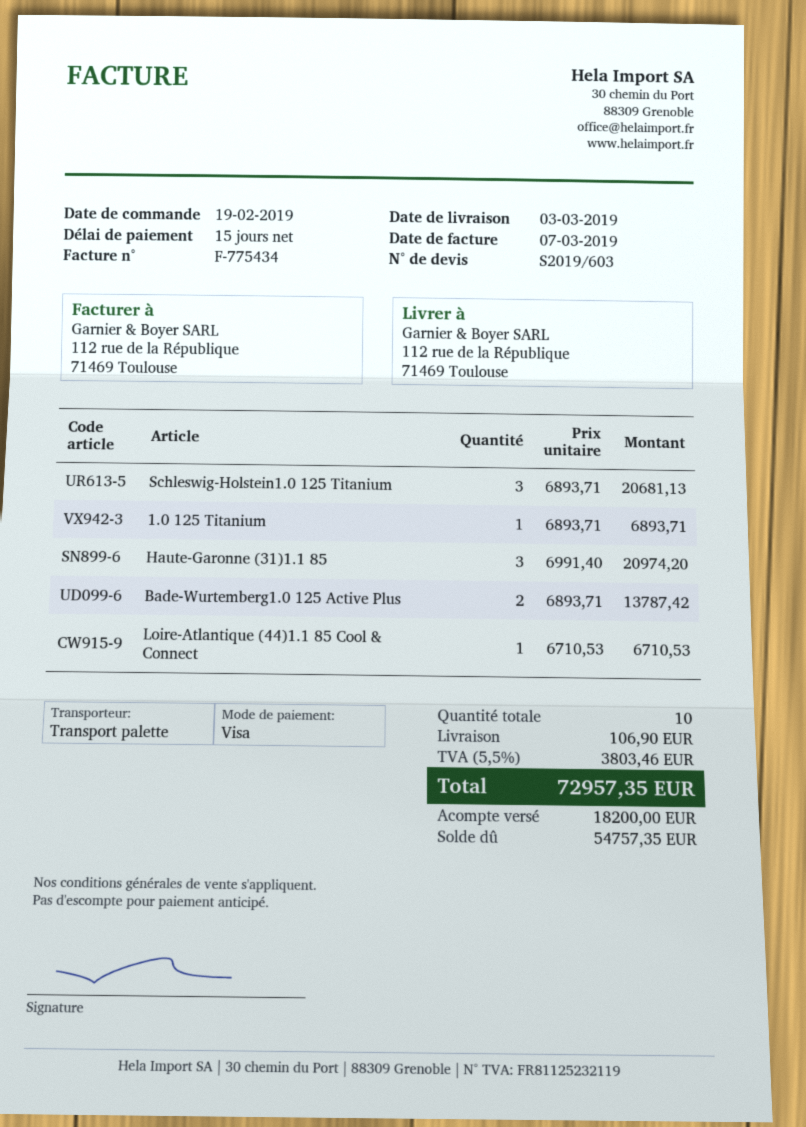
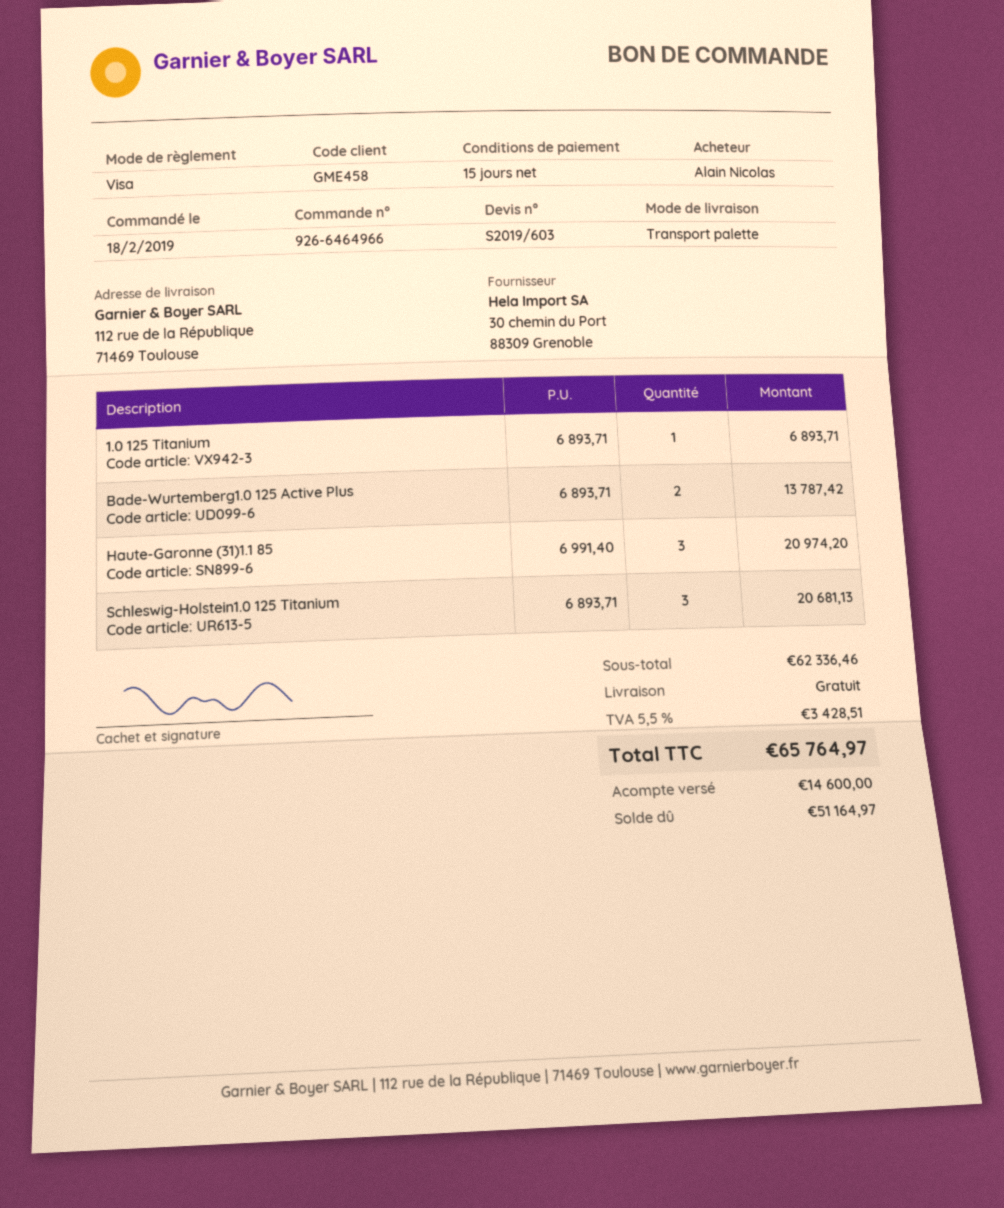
order date: 2019-02-19 -> 2019-02-18
Loire-Atlantique (44)1.1 85 Cool & Connect: 1 x 6710.53 = 6710.53 -> none
shipping: 106.90 -> 0.00
tax: 5.5% = 3803.46 -> 5.5% = 3428.51
total: 72957.35 -> 65764.97
deposit: 18200.00 -> 14600.00
balance: 54757.35 -> 51164.97

